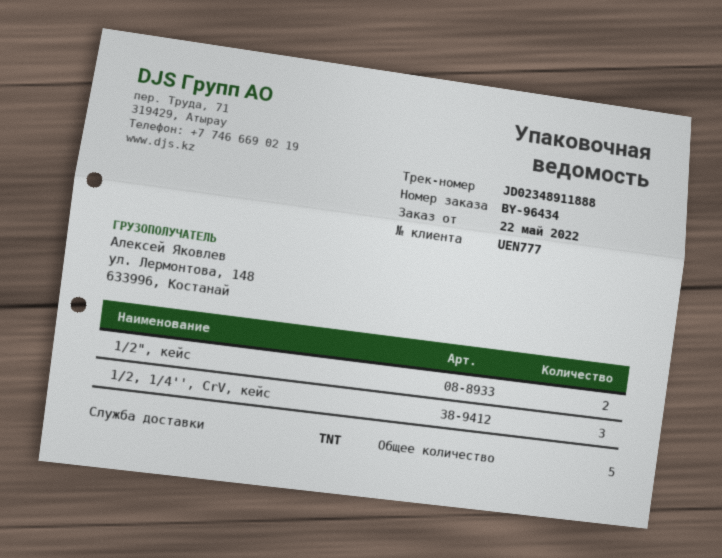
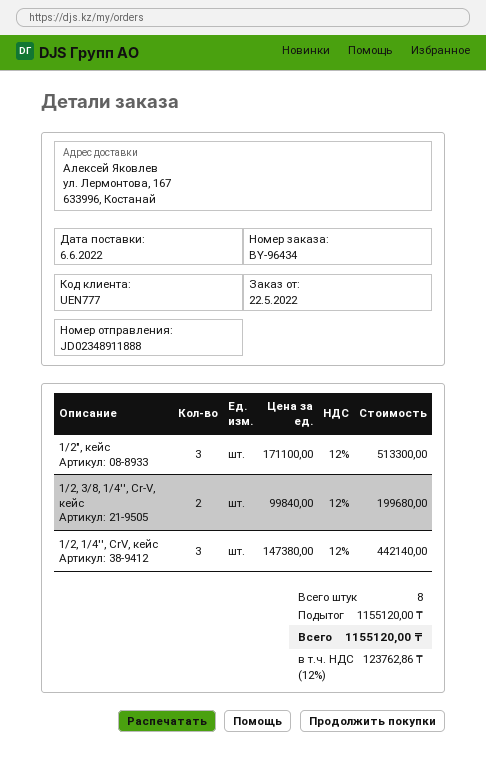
ship to: ул. Лермонтова, 148, 633996, Костанай -> ул. Лермонтова, 167, 633996, Костанай
1/2", кейс: 2 -> 3
1/2, 3/8, 1/4'', Cr-V, кейс: none -> 2
total quantity: 5 -> 8

